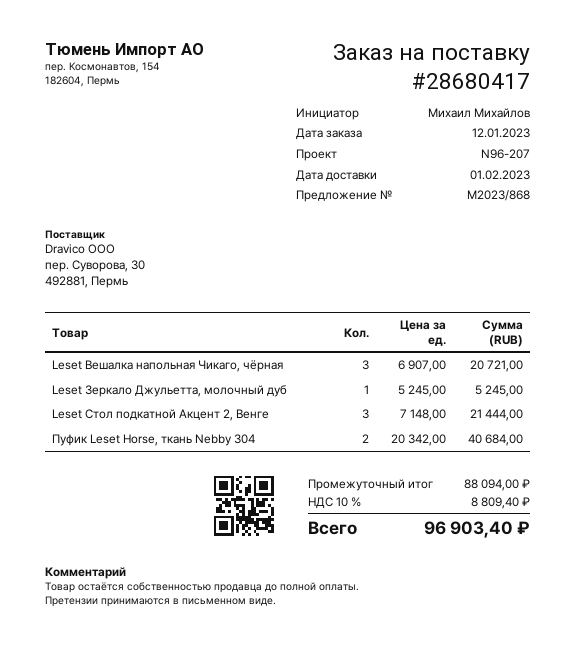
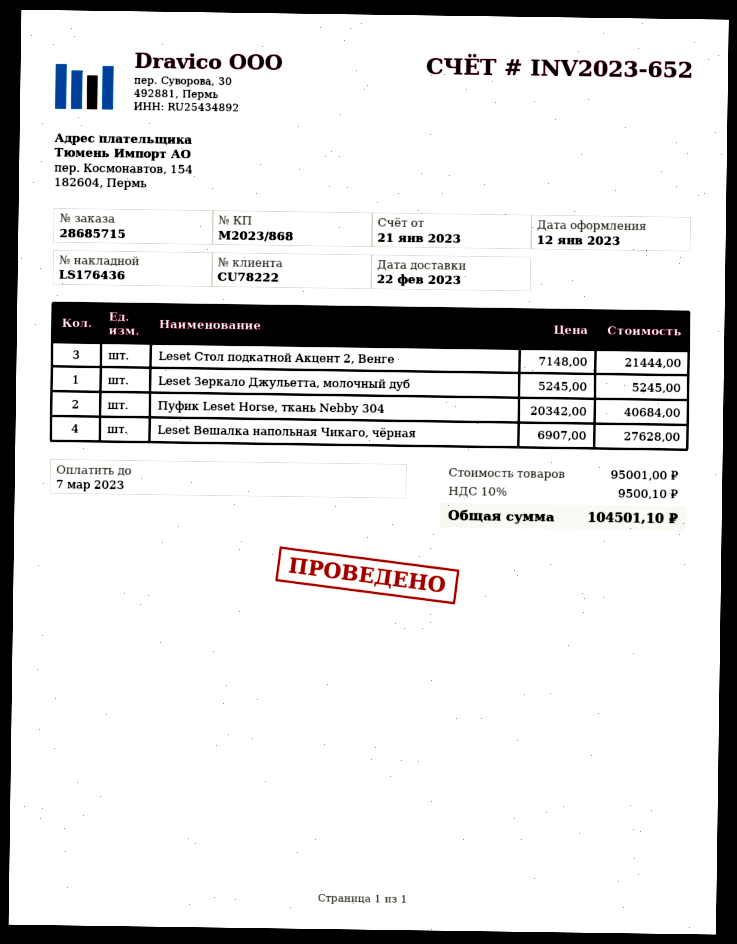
order number: 28680417 -> 28685715
delivery date: 2023-02-01 -> 2023-02-22
Leset Вешалка напольная Чикаго, чёрная: 3 x 6907.00 = 20721.00 -> 4 x 6907.00 = 27628.00
subtotal: 88094.00 -> 95001.00
tax: 10% = 8809.40 -> 10% = 9500.10
total: 96903.40 -> 104501.10

